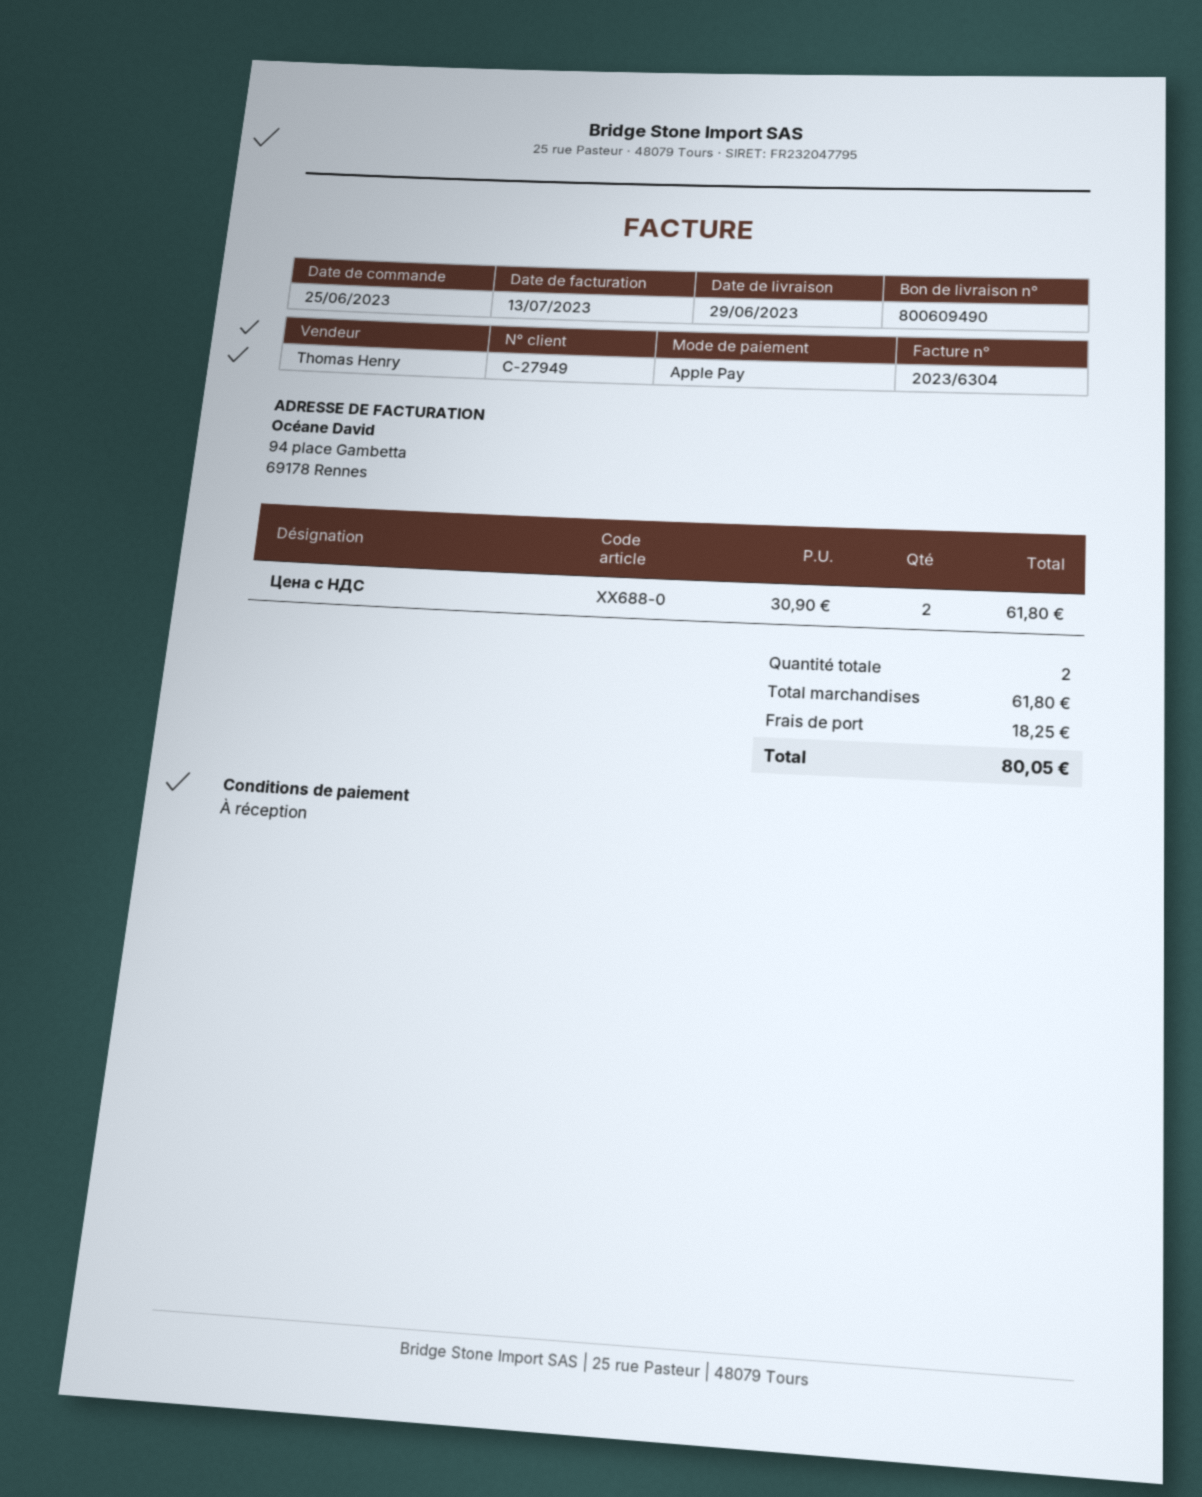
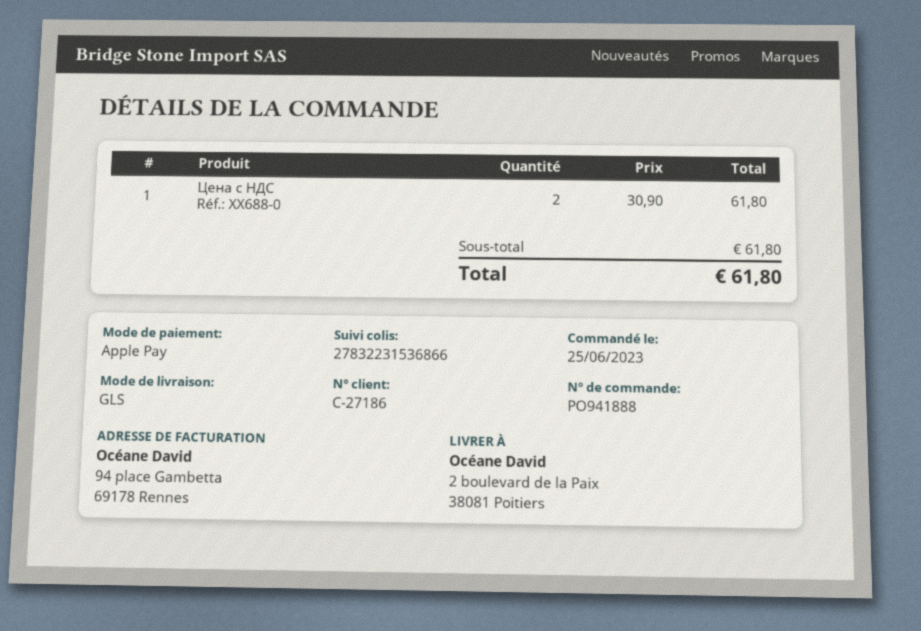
customer number: C-27949 -> C-27186
shipping: 18.25 -> none
total: 80.05 -> 61.80

